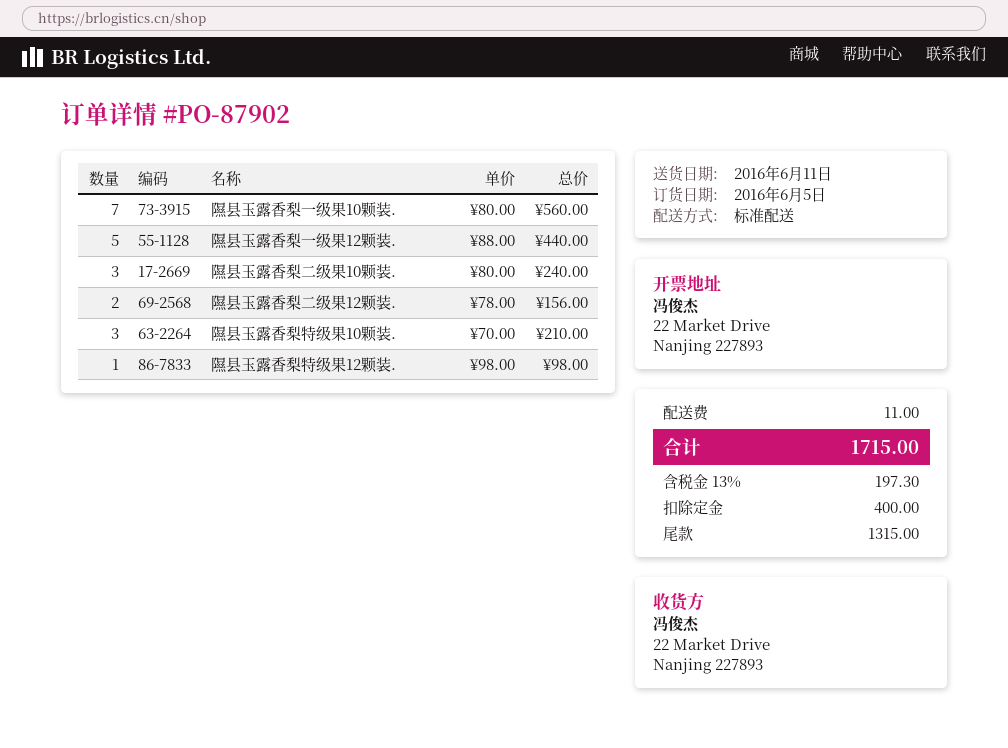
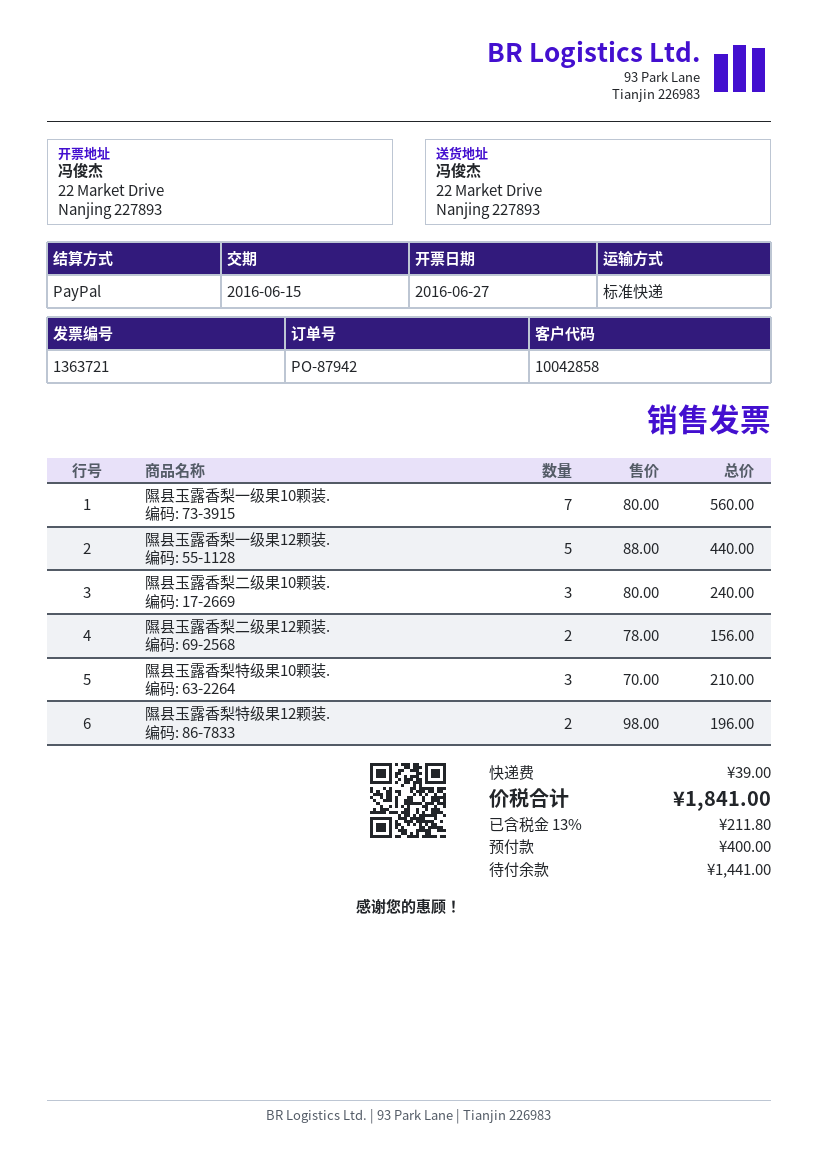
order number: PO-87902 -> PO-87942
delivery date: 2016-06-11 -> 2016-06-15
隰县玉露香梨特级果12颗装.: 1 x 98.00 = 98.00 -> 2 x 98.00 = 196.00
shipping: 11.00 -> 39.00
tax: 13% = 197.30 -> 13% = 211.80
total: 1715.00 -> 1841.00
balance: 1315.00 -> 1441.00

